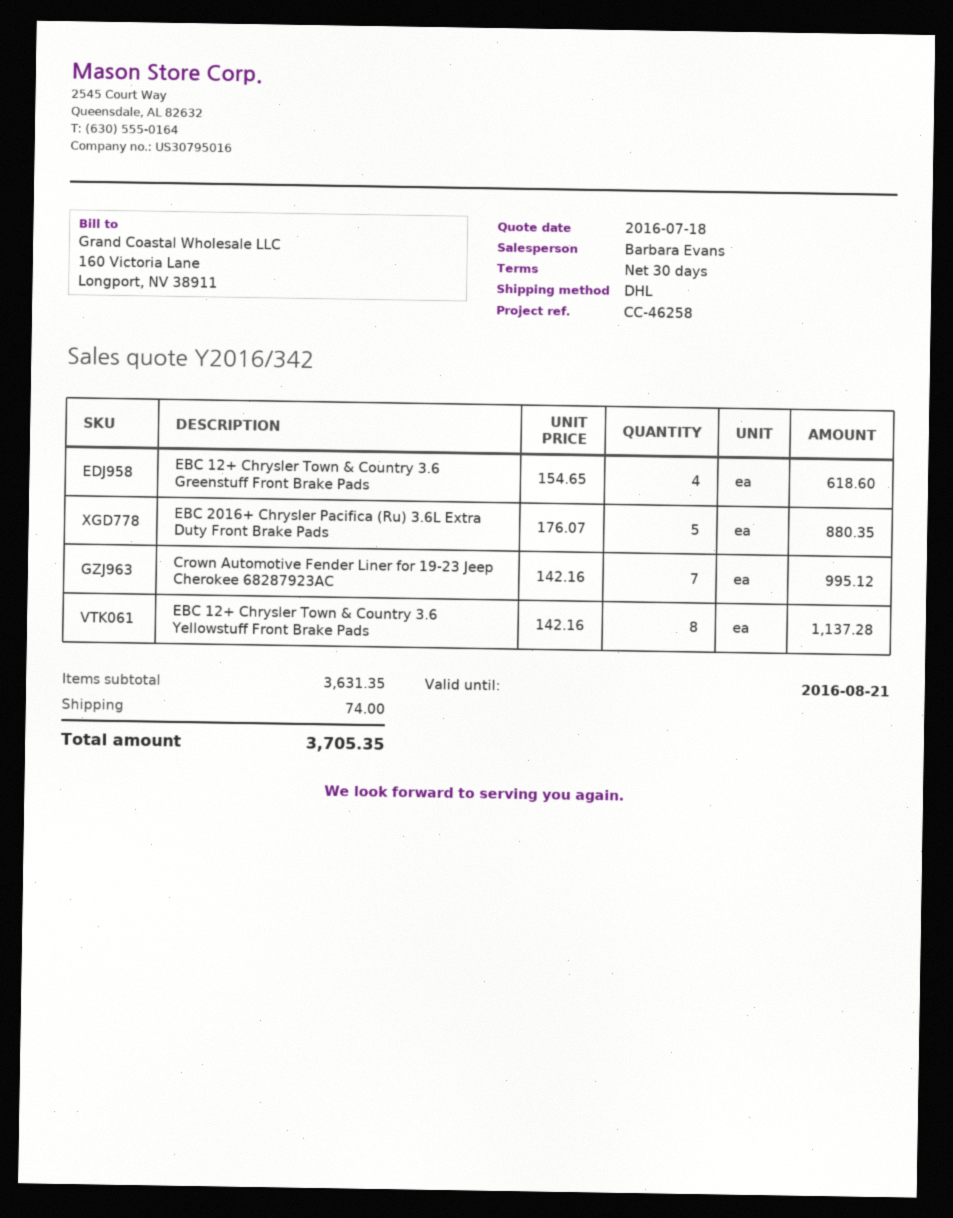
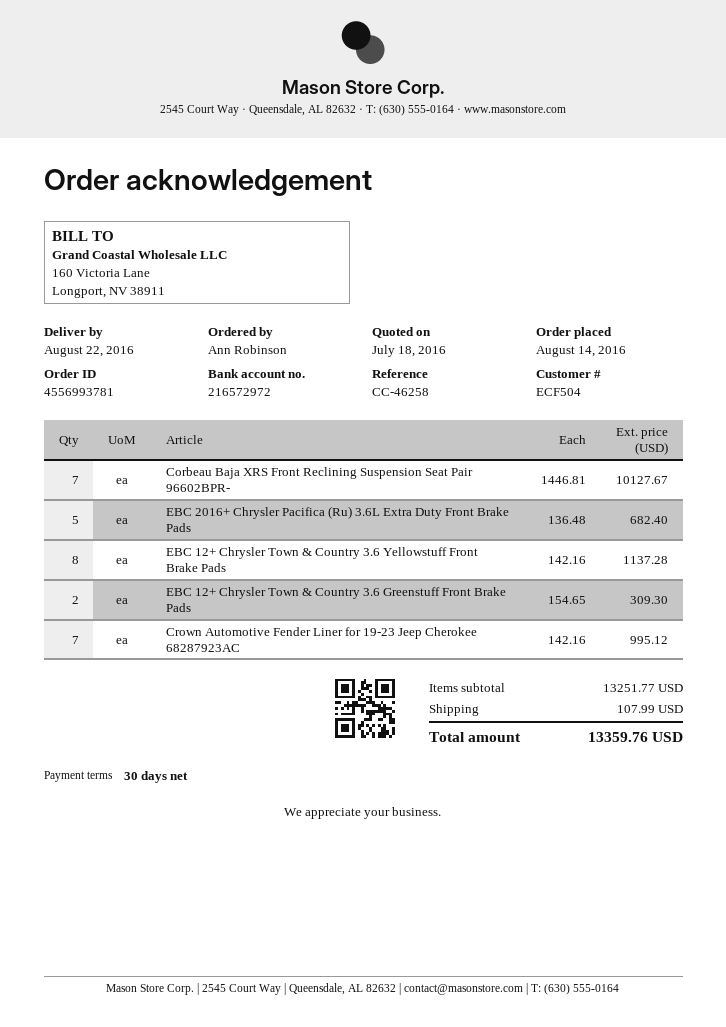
EBC 12+ Chrysler Town & Country 3.6 Greenstuff Front Brake Pads: 4 x 154.65 = 618.60 -> 2 x 154.65 = 309.30
EBC 2016+ Chrysler Pacifica (Ru) 3.6L Extra Duty Front Brake Pads: 5 x 176.07 = 880.35 -> 5 x 136.48 = 682.40
Corbeau Baja XRS Front Reclining Suspension Seat Pair 96602BPR-: none -> 7 x 1446.81 = 10127.67
subtotal: 3631.35 -> 13251.77
shipping: 74.00 -> 107.99
total: 3705.35 -> 13359.76

